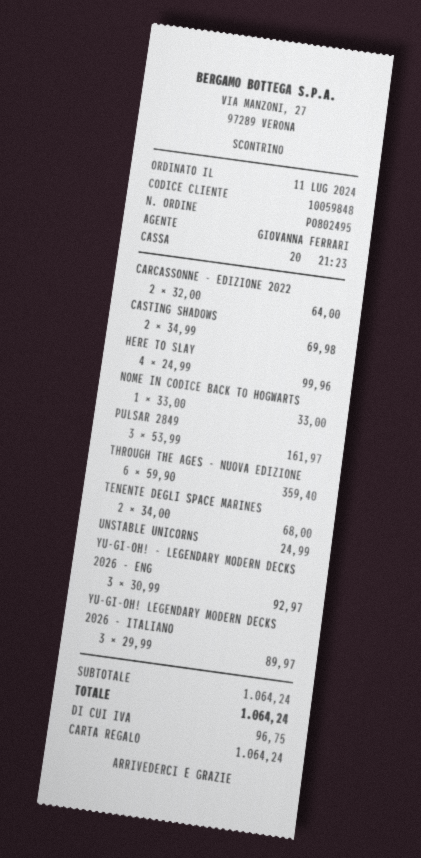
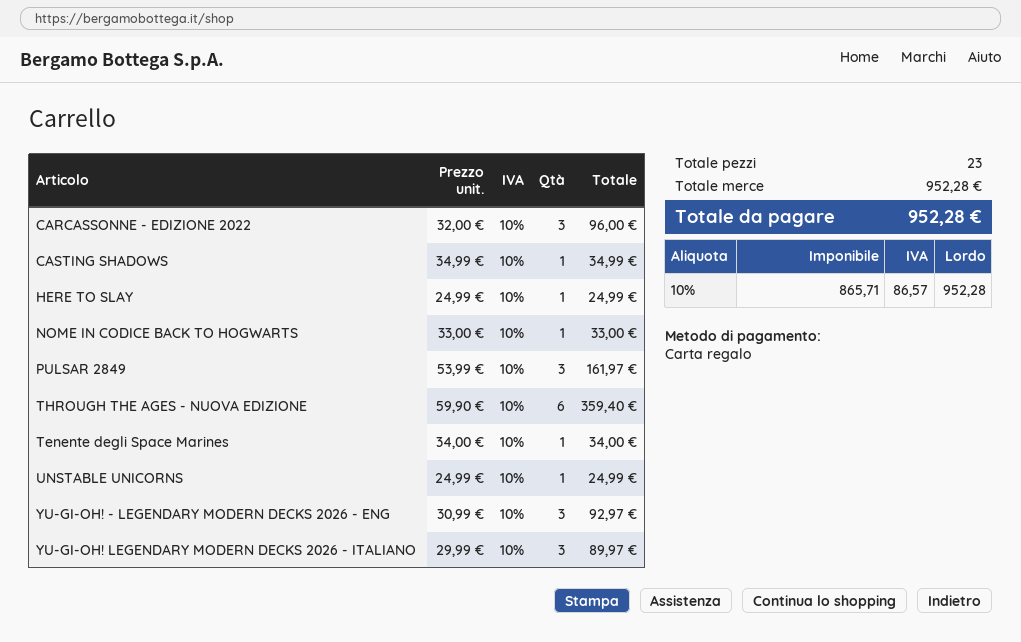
CARCASSONNE - EDIZIONE 2022: 2 x 32.00 = 64.00 -> 3 x 32.00 = 96.00
CASTING SHADOWS: 2 x 34.99 = 69.98 -> 1 x 34.99 = 34.99
HERE TO SLAY: 4 x 24.99 = 99.96 -> 1 x 24.99 = 24.99
TENENTE DEGLI SPACE MARINES: 2 x 34.00 = 68.00 -> 1 x 34.00 = 34.00
subtotal: 1064.24 -> 952.28
tax: 96.75 -> 86.57
total: 1064.24 -> 952.28

